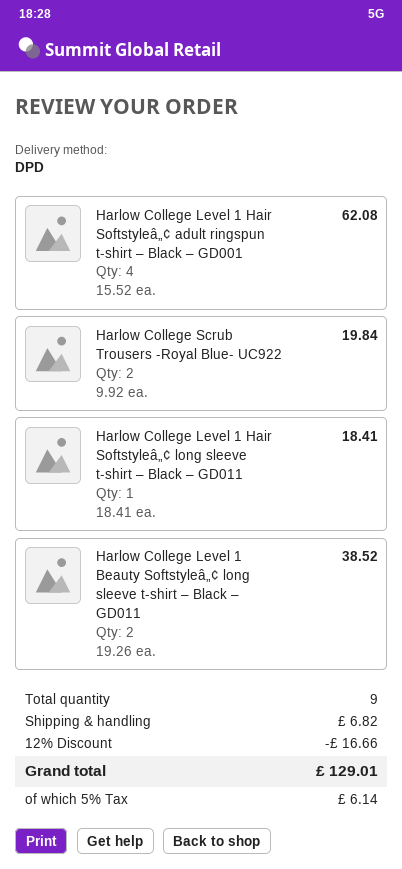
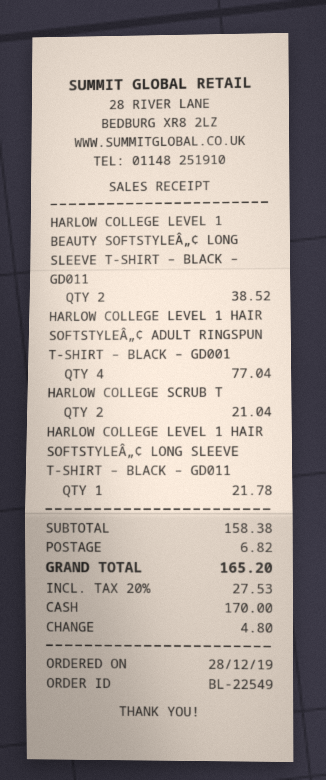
Harlow College Level 1 Hair Softstyleâ„¢ adult ringspun t-shirt – Black – GD001: 4 for 62.08 -> 4 for 77.04
Harlow College Scrub Trousers -Royal Blue- UC922: 2 for 19.84 -> 2 for 21.04
Harlow College Level 1 Hair Softstyleâ„¢ long sleeve t-shirt – Black – GD011: 1 for 18.41 -> 1 for 21.78
discount: 12% = 16.66 -> none
tax: 5% = 6.14 -> 20% = 27.53
total: 129.01 -> 165.20

